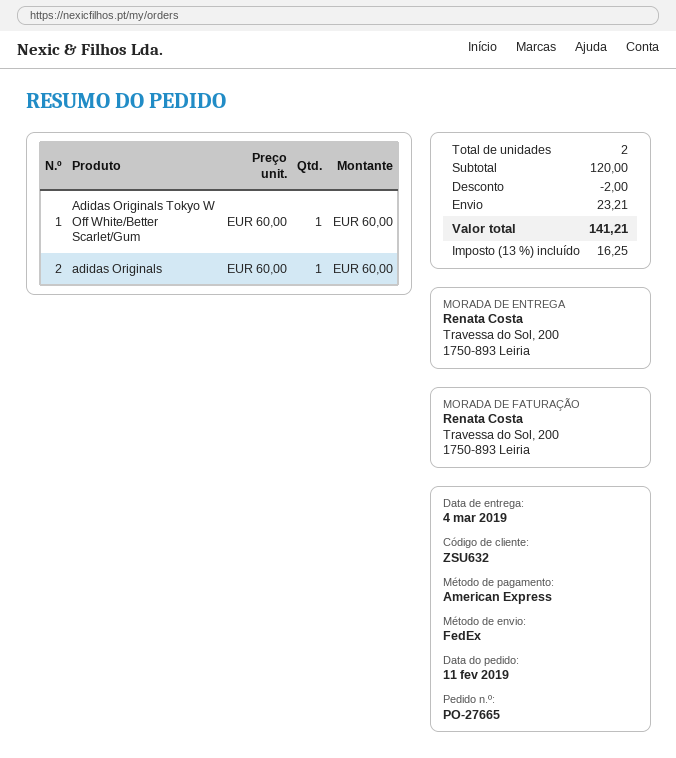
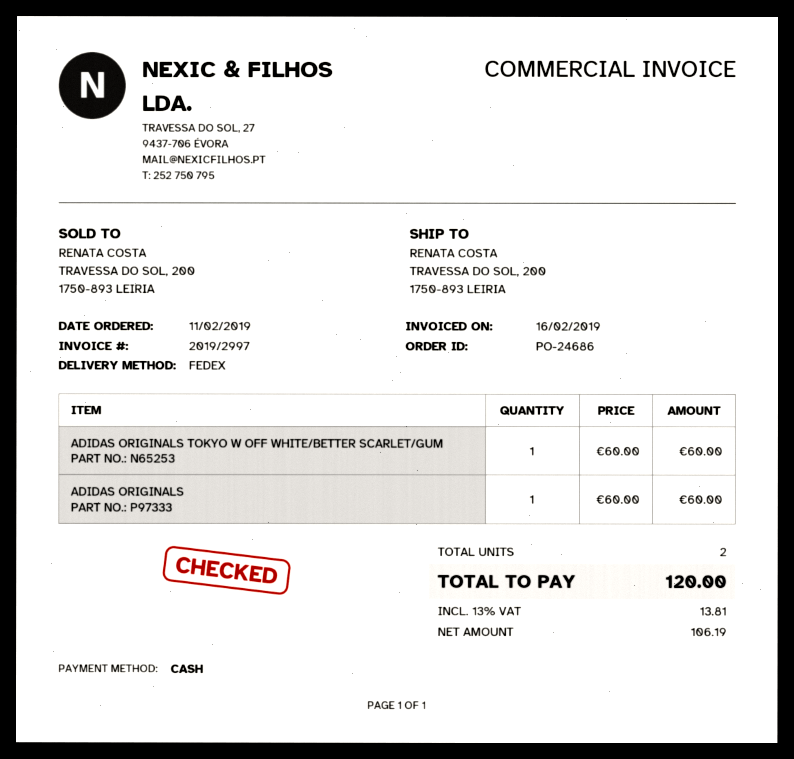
order number: PO-27665 -> PO-24686
payment method: American Express -> cash
discount: 2.00 -> none
shipping: 23.21 -> none
tax: 13% = 16.25 -> 13% = 13.81
total: 141.21 -> 120.00

